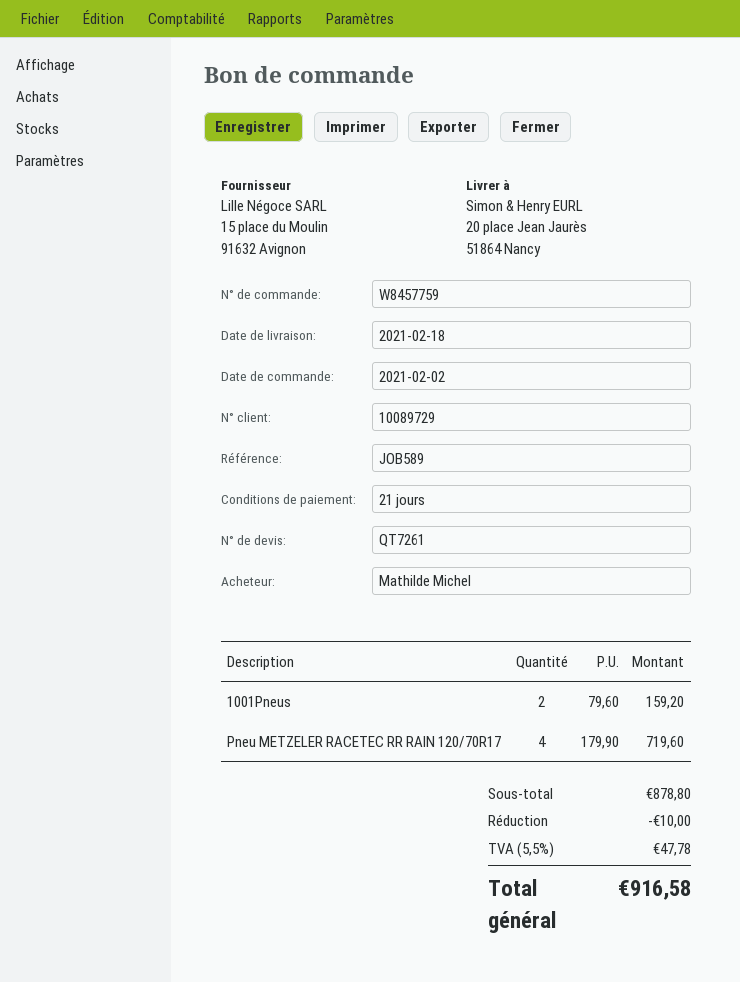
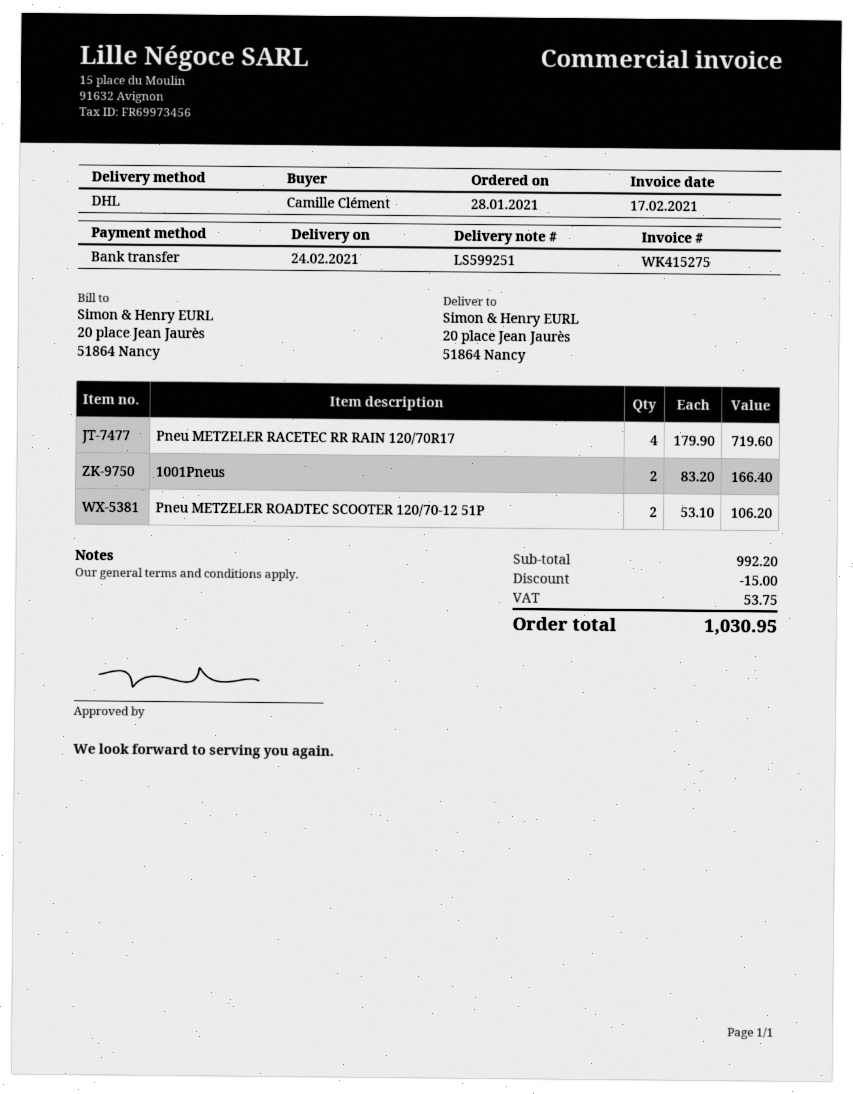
order date: 2021-02-02 -> 2021-01-28
delivery date: 2021-02-18 -> 2021-02-24
ordered by: Mathilde Michel -> Camille Clément
1001Pneus: 2 x 79.60 = 159.20 -> 2 x 83.20 = 166.40
Pneu METZELER ROADTEC SCOOTER 120/70-12 51P: none -> 2 x 53.10 = 106.20
subtotal: 878.80 -> 992.20
discount: 10.00 -> 15.00
tax: 47.78 -> 53.75
total: 916.58 -> 1030.95

